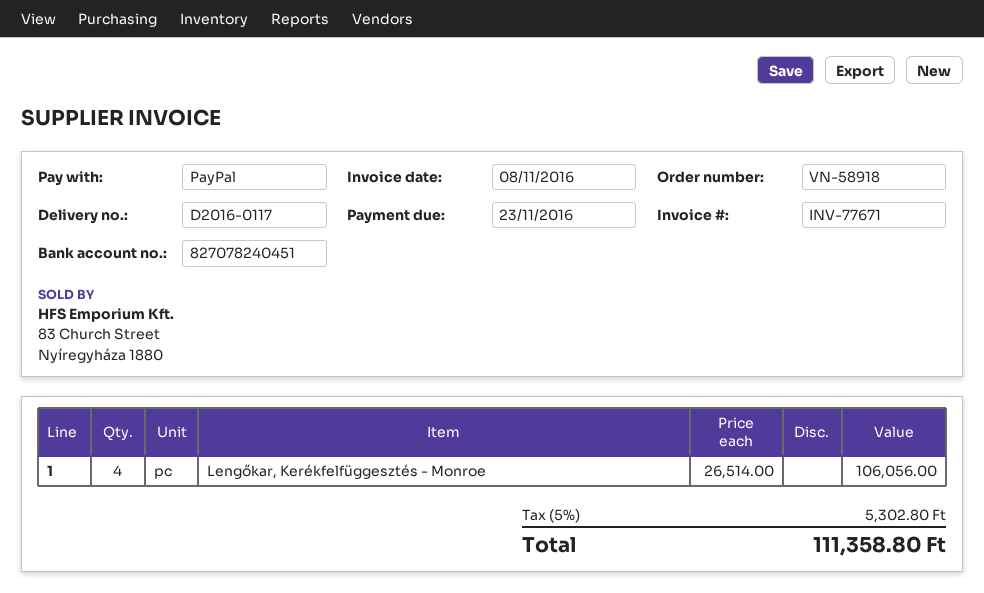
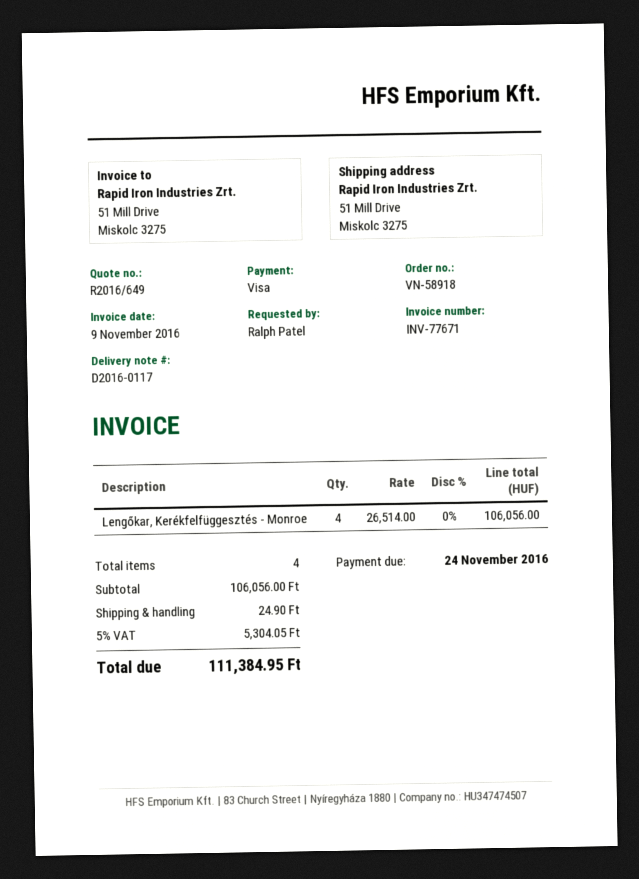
invoice date: 2016-11-08 -> 2016-11-09
due date: 2016-11-23 -> 2016-11-24
payment method: PayPal -> Visa
shipping: none -> 24.90
tax: 5% = 5302.80 -> 5% = 5304.05
total: 111358.80 -> 111384.95

